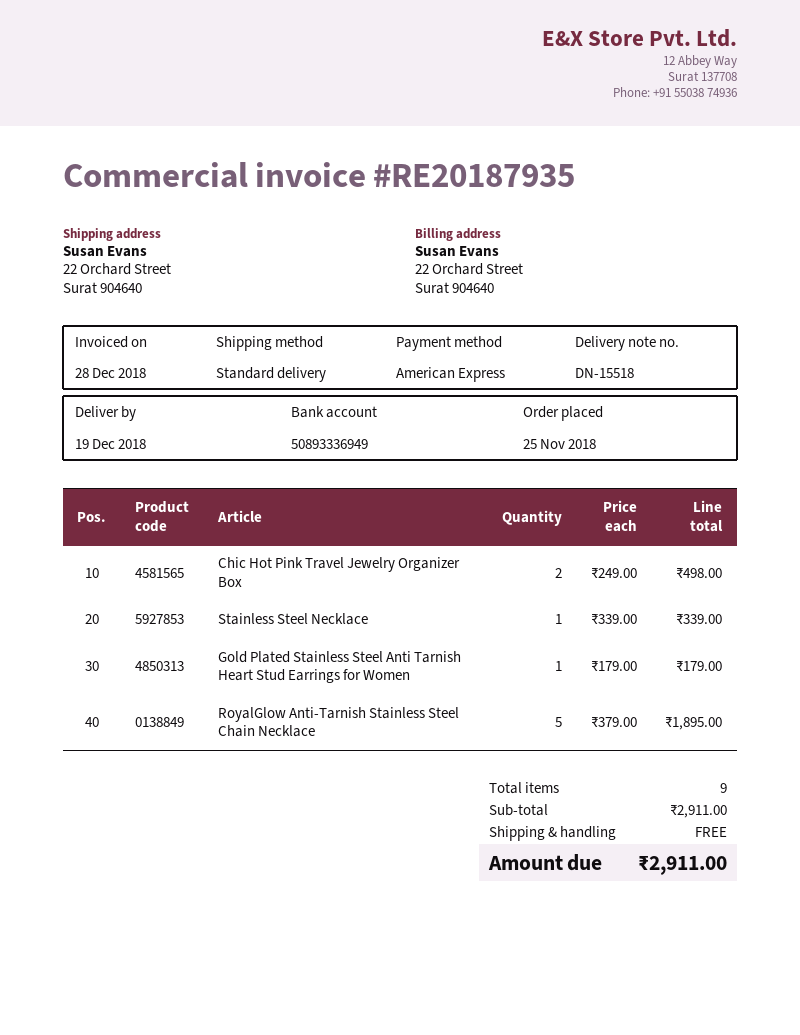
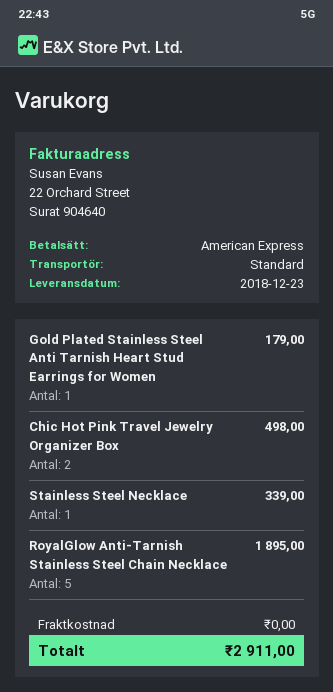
delivery date: 2018-12-19 -> 2018-12-23

